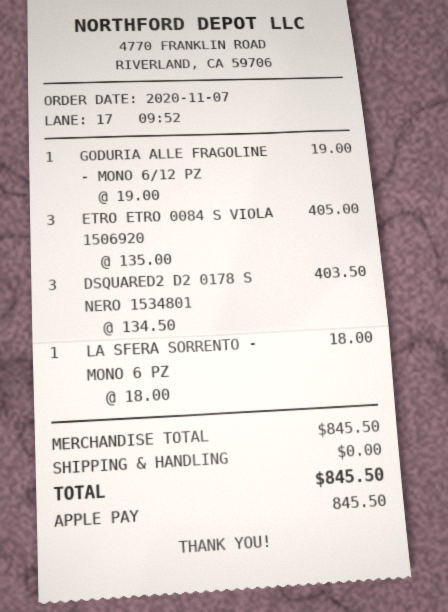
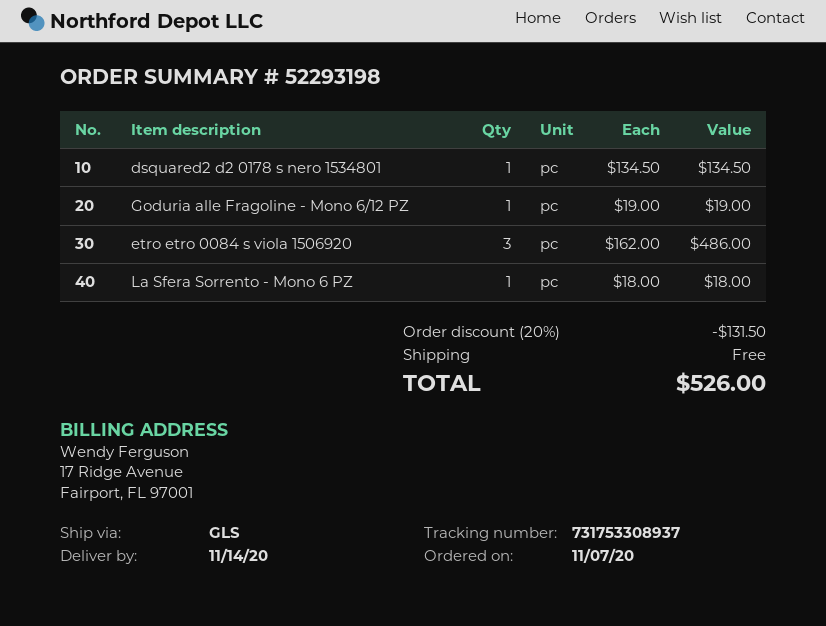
ETRO ETRO 0084 S VIOLA 1506920: 3 x 135.00 = 405.00 -> 3 x 162.00 = 486.00
DSQUARED2 D2 0178 S NERO 1534801: 3 x 134.50 = 403.50 -> 1 x 134.50 = 134.50
discount: none -> 20% = 131.50
total: 845.50 -> 526.00

